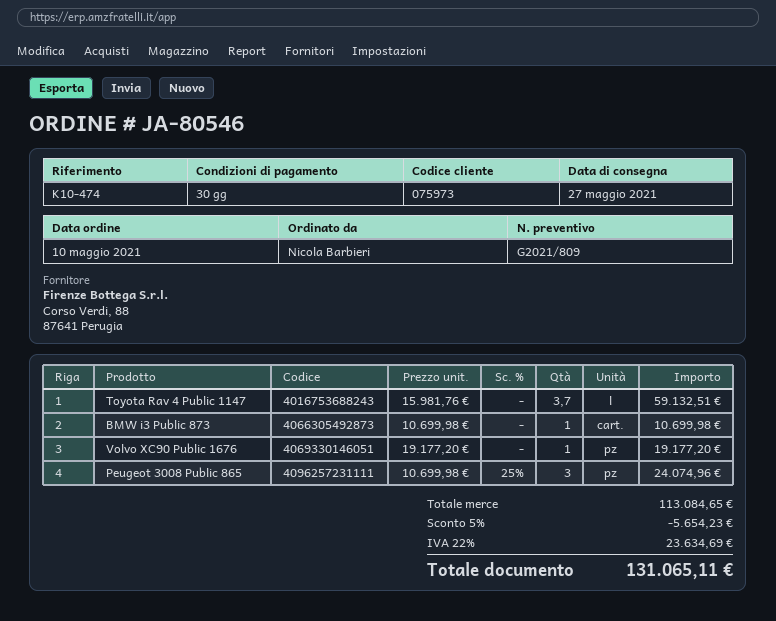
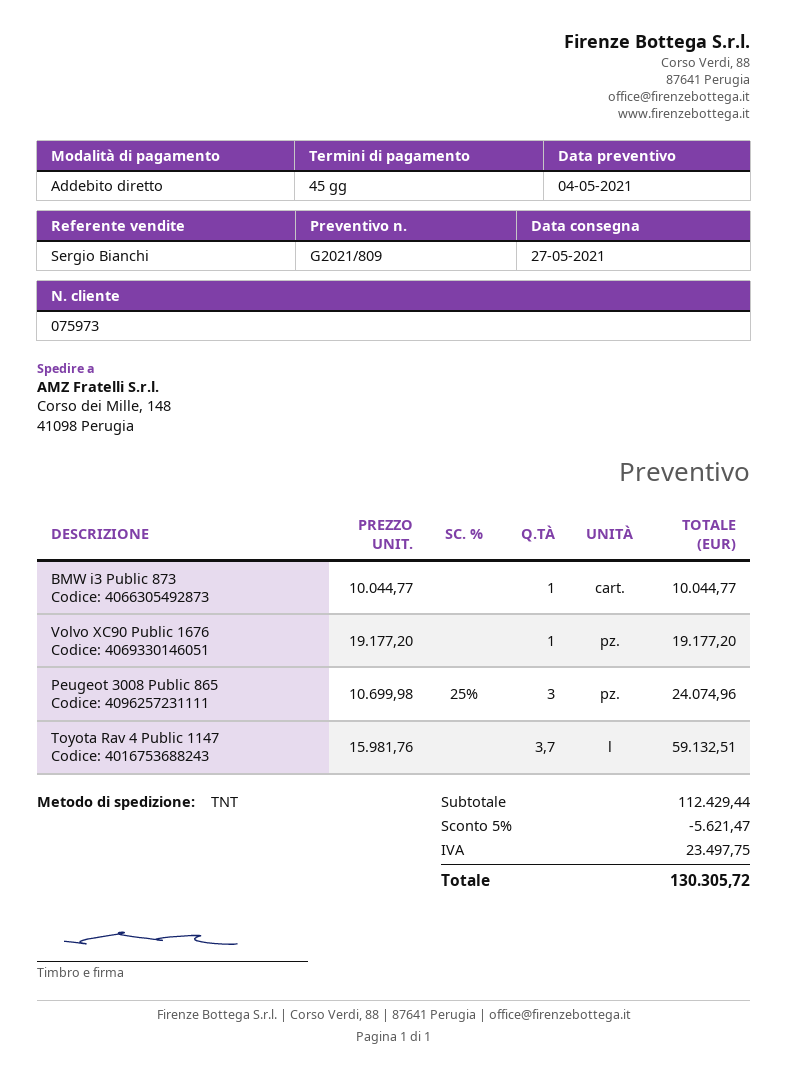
payment terms: 30 days -> 45 days
BMW i3 Public 873: 1 x 10699.98 = 10699.98 -> 1 x 10044.77 = 10044.77
subtotal: 113084.65 -> 112429.44
discount: 5% = 5654.23 -> 5% = 5621.47
tax: 23634.69 -> 23497.75
total: 131065.11 -> 130305.72

